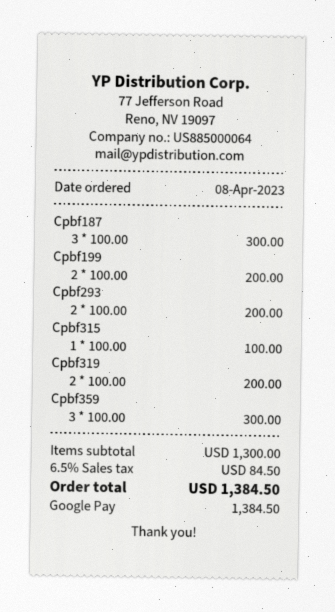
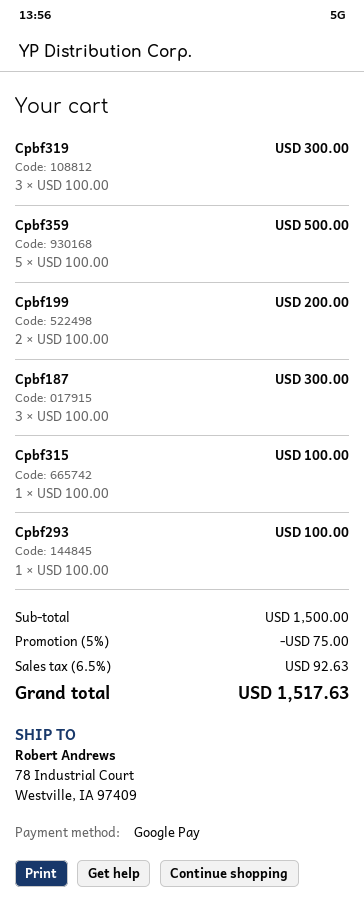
Cpbf293: 2 x 100.00 = 200.00 -> 1 x 100.00 = 100.00
Cpbf319: 2 x 100.00 = 200.00 -> 3 x 100.00 = 300.00
Cpbf359: 3 x 100.00 = 300.00 -> 5 x 100.00 = 500.00
subtotal: 1300.00 -> 1500.00
discount: none -> 5% = 75.00
tax: 6.5% = 84.50 -> 6.5% = 92.63
total: 1384.50 -> 1517.63

